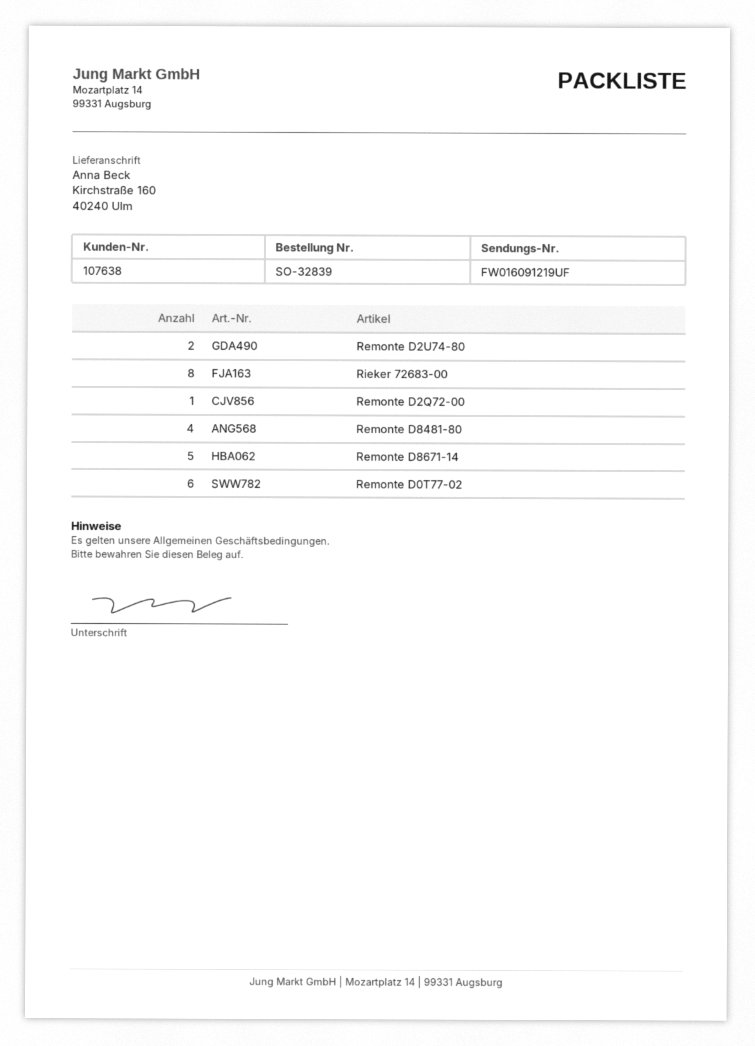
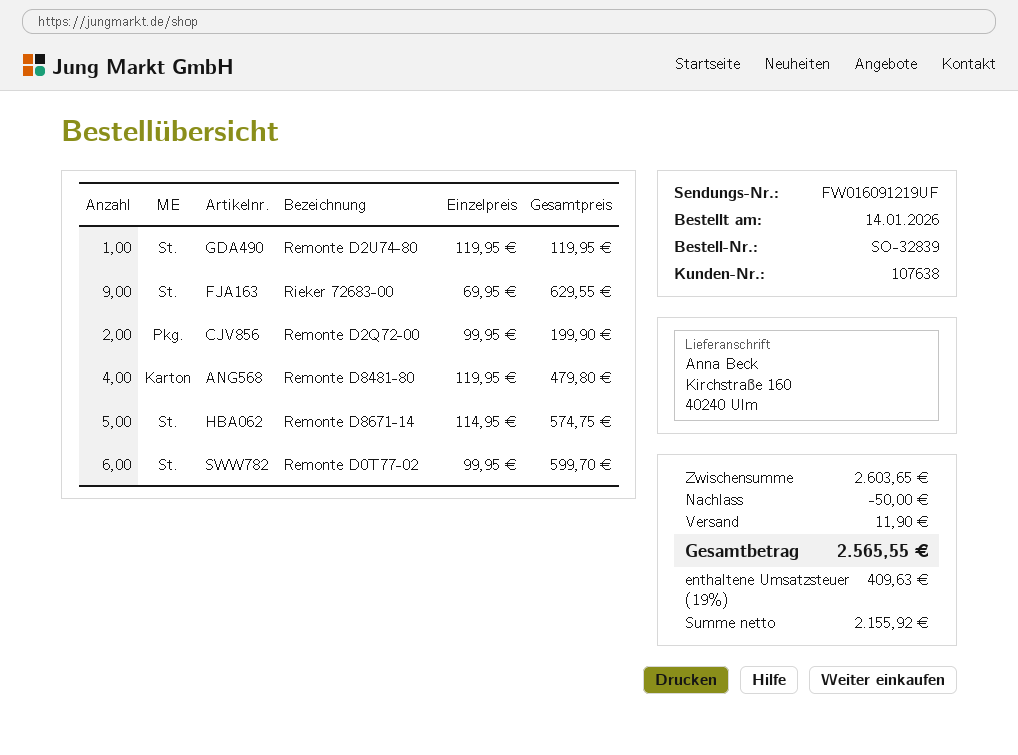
Remonte D2U74-80: 2 -> 1
Rieker 72683-00: 8 -> 9
Remonte D2Q72-00: 1 -> 2

